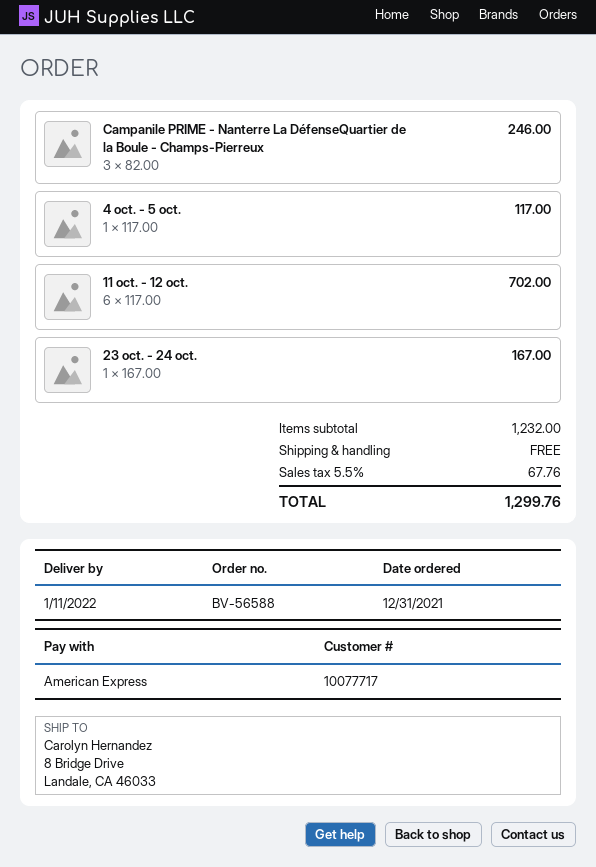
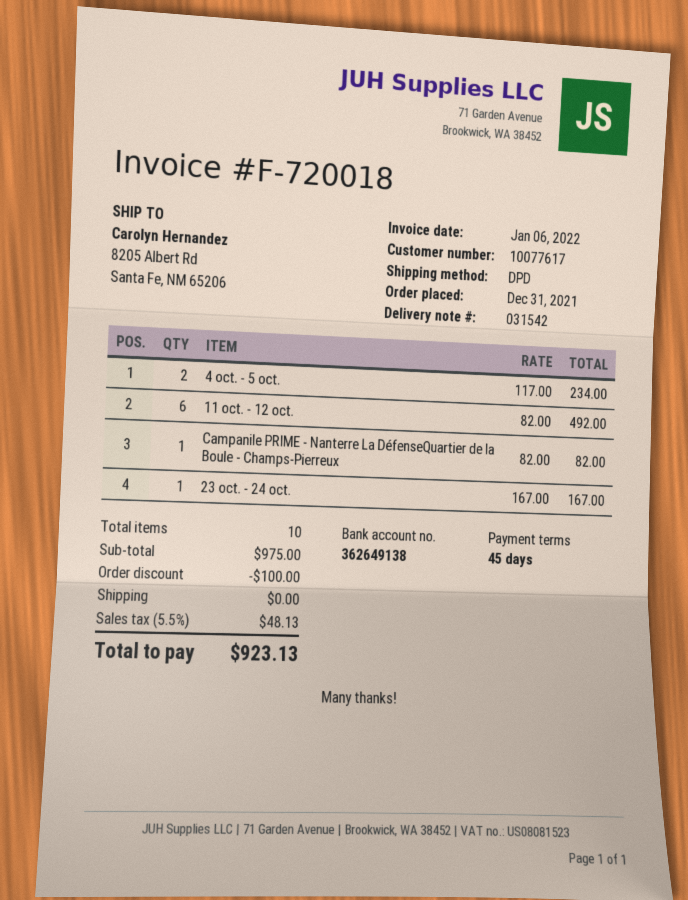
customer number: 10077717 -> 10077617
ship to: 8 Bridge Drive, Landale, CA 46033 -> 8205 Albert Rd, Santa Fe, NM 65206
Campanile PRIME - Nanterre La DéfenseQuartier de la Boule - Champs-Pierreux: 3 x 82.00 = 246.00 -> 1 x 82.00 = 82.00
4 oct. - 5 oct.: 1 x 117.00 = 117.00 -> 2 x 117.00 = 234.00
11 oct. - 12 oct.: 6 x 117.00 = 702.00 -> 6 x 82.00 = 492.00
subtotal: 1232.00 -> 975.00
discount: none -> 100.00
tax: 5.5% = 67.76 -> 5.5% = 48.13
total: 1299.76 -> 923.13

